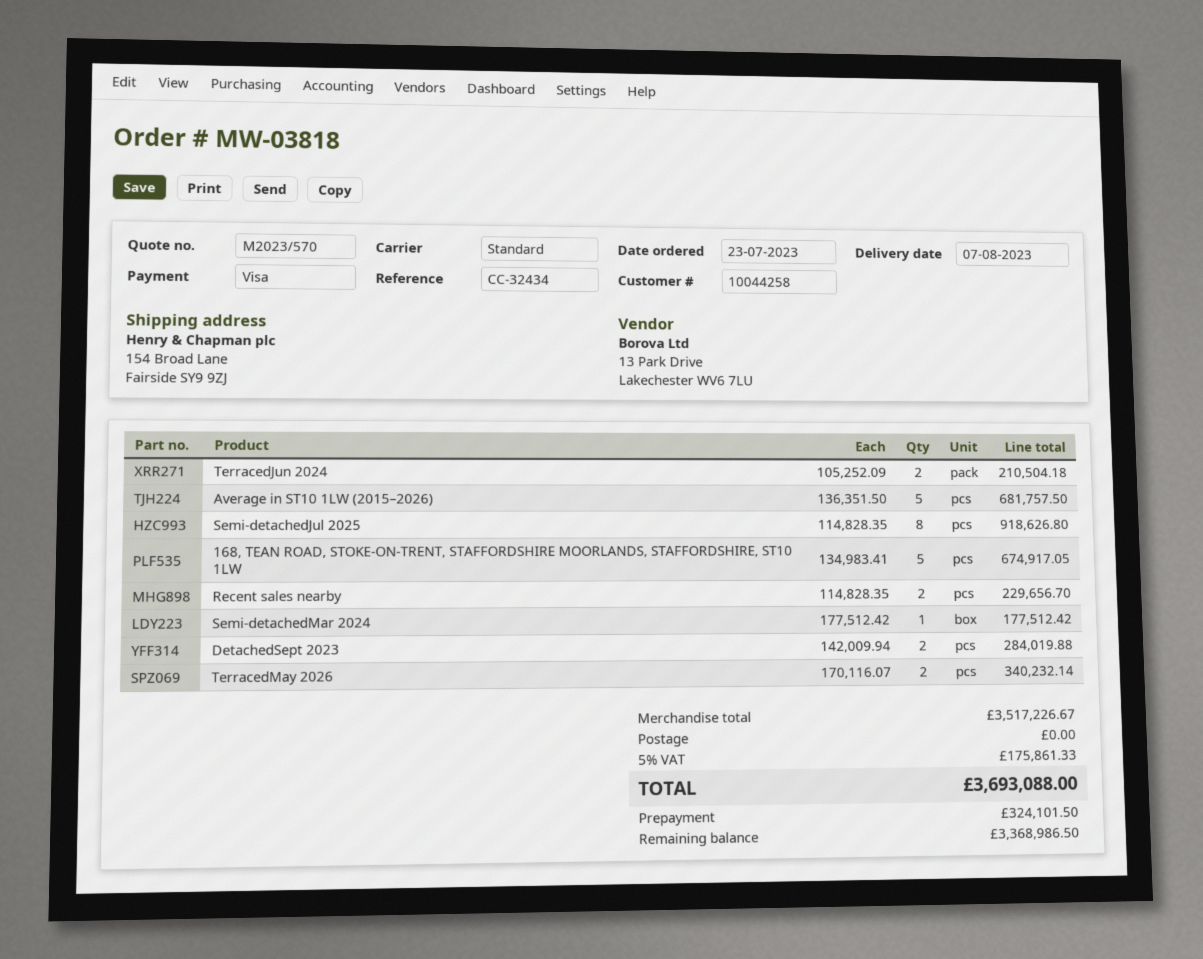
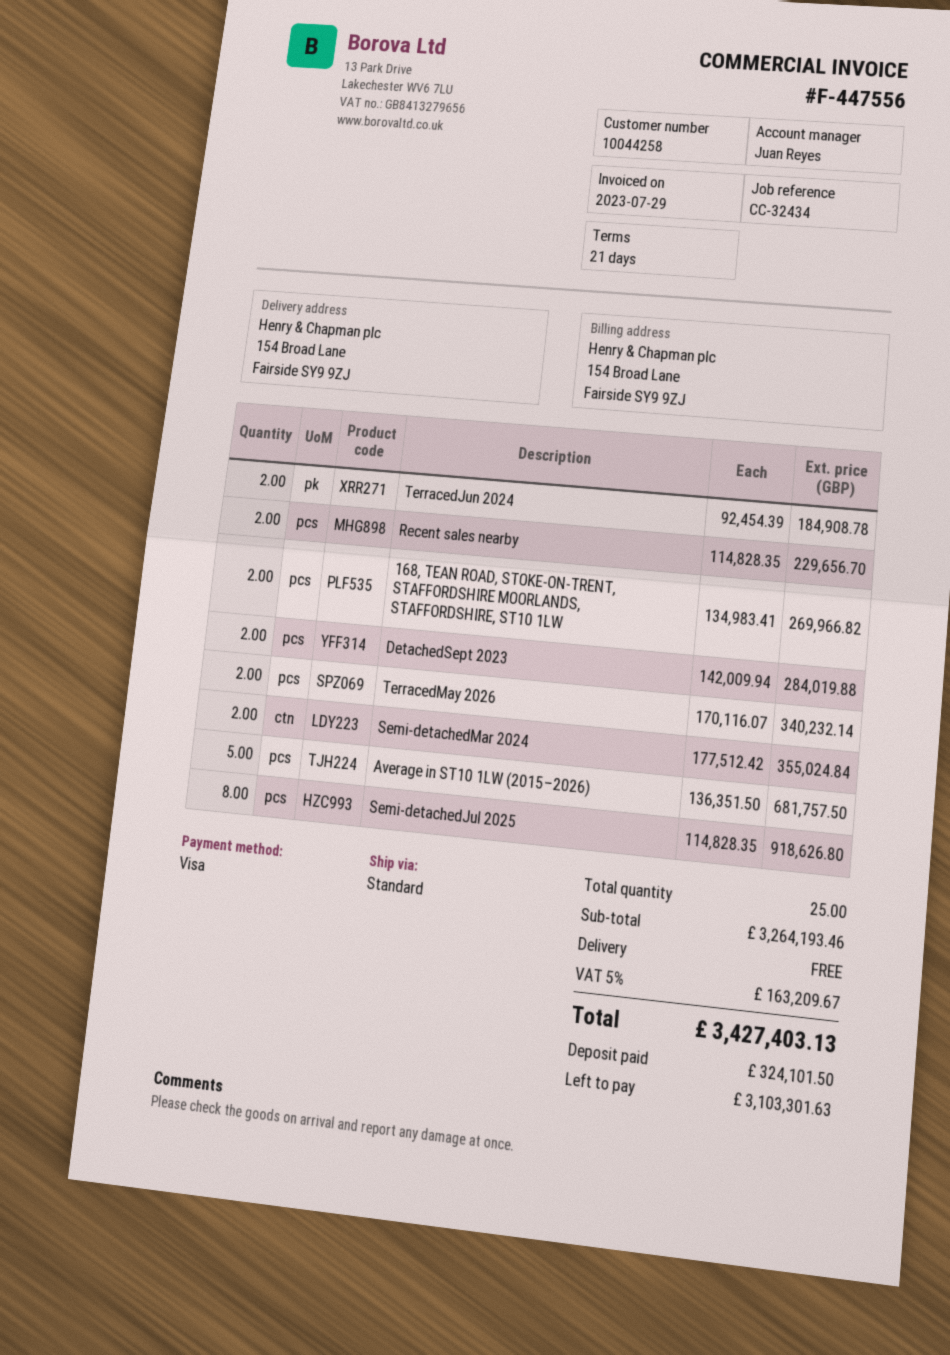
TerracedJun 2024: 2 x 105252.09 = 210504.18 -> 2 x 92454.39 = 184908.78
168, TEAN ROAD, STOKE-ON-TRENT, STAFFORDSHIRE MOORLANDS, STAFFORDSHIRE, ST10 1LW: 5 x 134983.41 = 674917.05 -> 2 x 134983.41 = 269966.82
Semi-detachedMar 2024: 1 x 177512.42 = 177512.42 -> 2 x 177512.42 = 355024.84
subtotal: 3517226.67 -> 3264193.46
tax: 5% = 175861.33 -> 5% = 163209.67
total: 3693088.00 -> 3427403.13
balance: 3368986.50 -> 3103301.63

